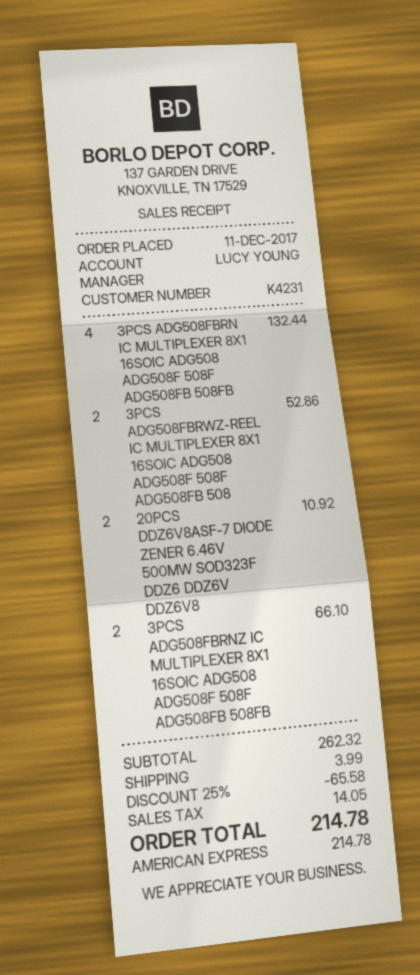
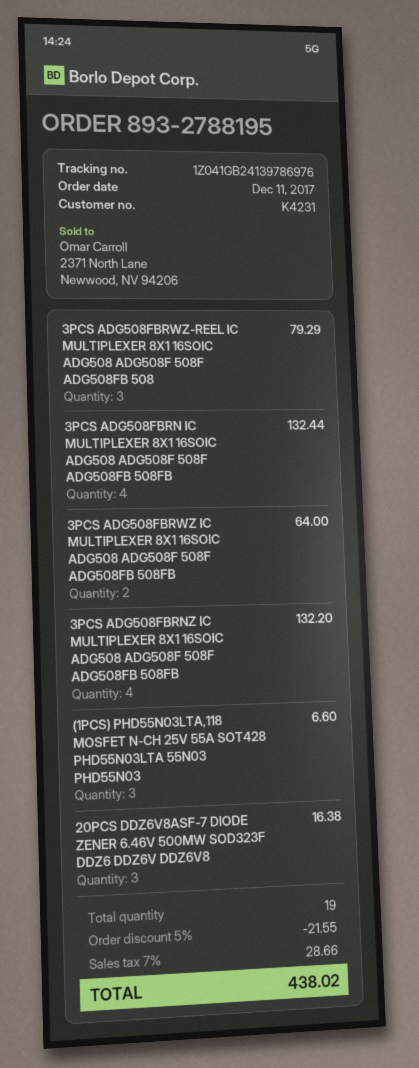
3PCS ADG508FBRWZ-REEL IC MULTIPLEXER 8X1 16SOIC ADG508 ADG508F 508F ADG508FB 508: 2 for 52.86 -> 3 for 79.29
20PCS DDZ6V8ASF-7 DIODE ZENER 6.46V 500MW SOD323F DDZ6 DDZ6V DDZ6V8: 2 for 10.92 -> 3 for 16.38
3PCS ADG508FBRNZ IC MULTIPLEXER 8X1 16SOIC ADG508 ADG508F 508F ADG508FB 508FB: 2 for 66.10 -> 4 for 132.20
3PCS ADG508FBRWZ IC MULTIPLEXER 8X1 16SOIC ADG508 ADG508F 508F ADG508FB 508FB: none -> 2 for 64.00
(1PCS) PHD55N03LTA,118 MOSFET N-CH 25V 55A SOT428 PHD55N03LTA 55N03 PHD55N03: none -> 3 for 6.60
discount: 25% = 65.58 -> 5% = 21.55
shipping: 3.99 -> none
tax: 14.05 -> 28.66
total: 214.78 -> 438.02

